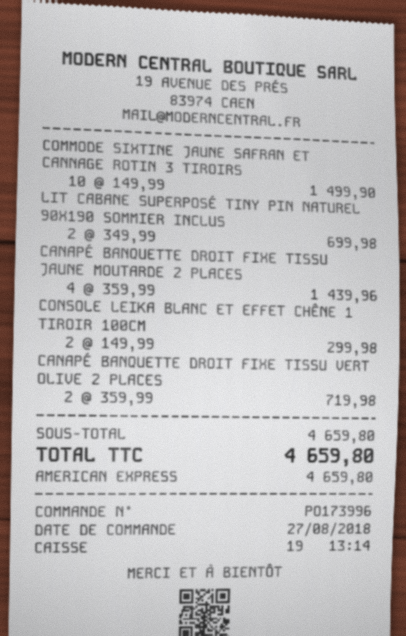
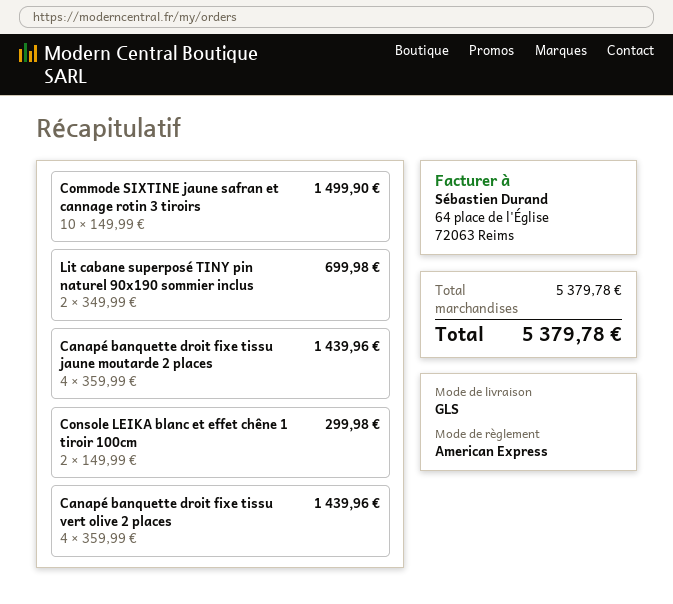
CANAPÉ BANQUETTE DROIT FIXE TISSU VERT OLIVE 2 PLACES: 2 x 359.99 = 719.98 -> 4 x 359.99 = 1439.96
subtotal: 4659.80 -> 5379.78
total: 4659.80 -> 5379.78

